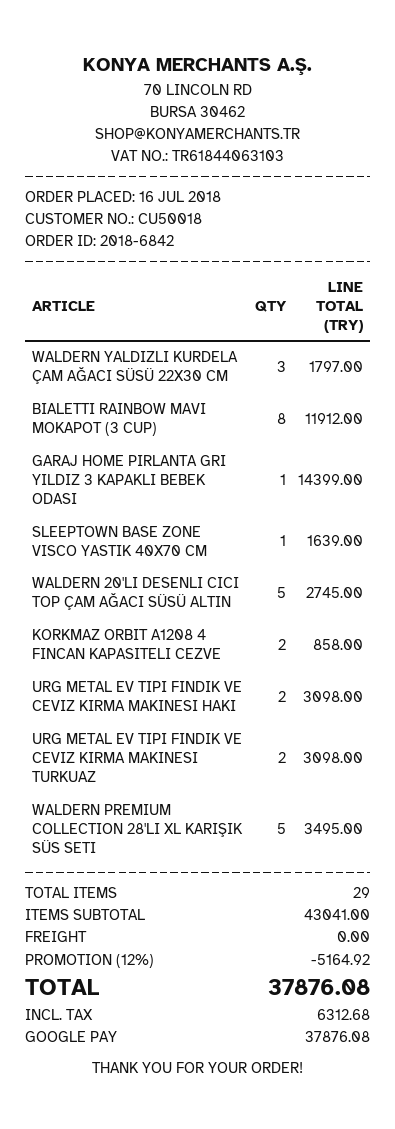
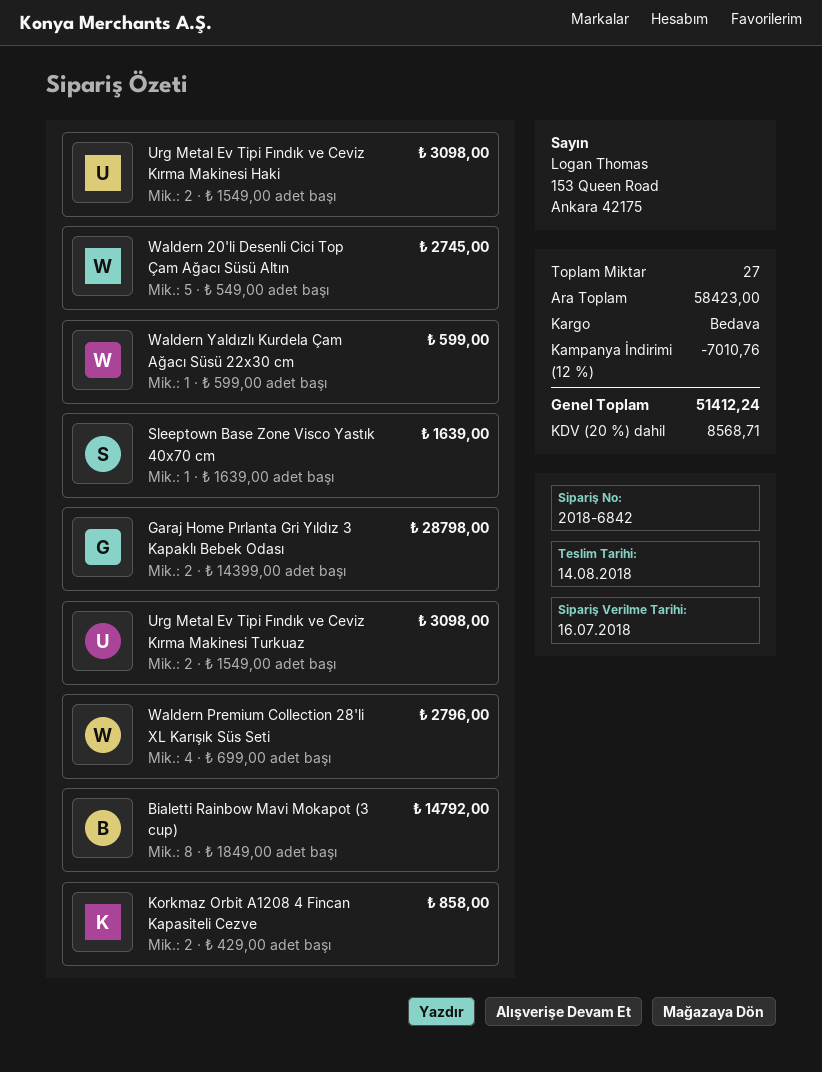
WALDERN YALDIZLI KURDELA ÇAM AĞACI SÜSÜ 22X30 CM: 3 for 1797.00 -> 1 for 599.00
BIALETTI RAINBOW MAVI MOKAPOT (3 CUP): 8 for 11912.00 -> 8 for 14792.00
GARAJ HOME PIRLANTA GRI YILDIZ 3 KAPAKLI BEBEK ODASI: 1 for 14399.00 -> 2 for 28798.00
WALDERN PREMIUM COLLECTION 28'LI XL KARIŞIK SÜS SETI: 5 for 3495.00 -> 4 for 2796.00
total quantity: 29 -> 27
subtotal: 43041.00 -> 58423.00
discount: 12% = 5164.92 -> 12% = 7010.76
tax: 6312.68 -> 8568.71
total: 37876.08 -> 51412.24

